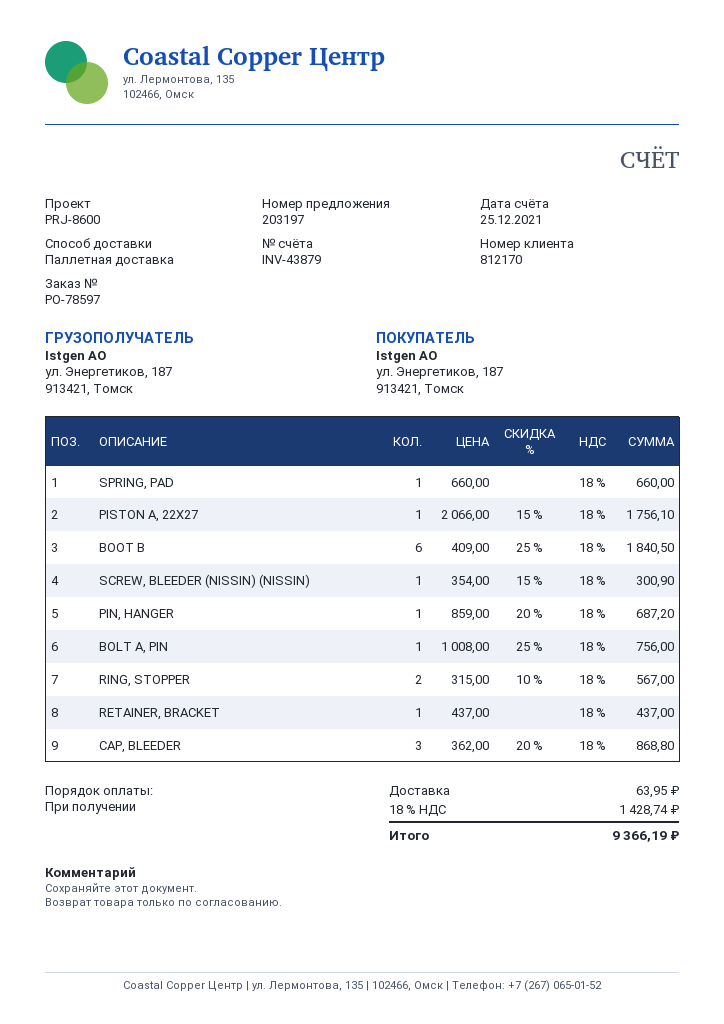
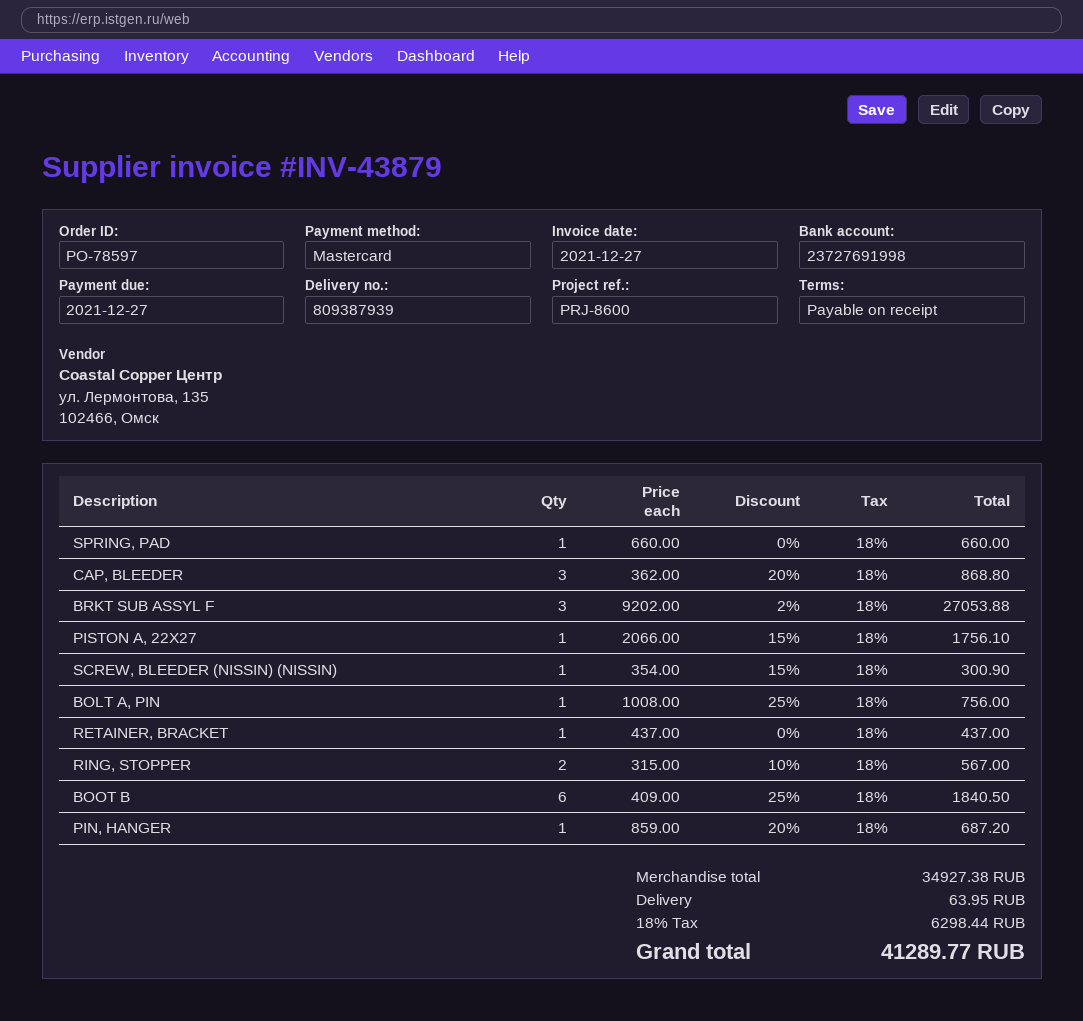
invoice date: 2021-12-25 -> 2021-12-27
BRKT SUB ASSYL F: none -> 3 x 9202.00 - 2% = 27053.88
tax: 18% = 1428.74 -> 18% = 6298.44
total: 9366.19 -> 41289.77

